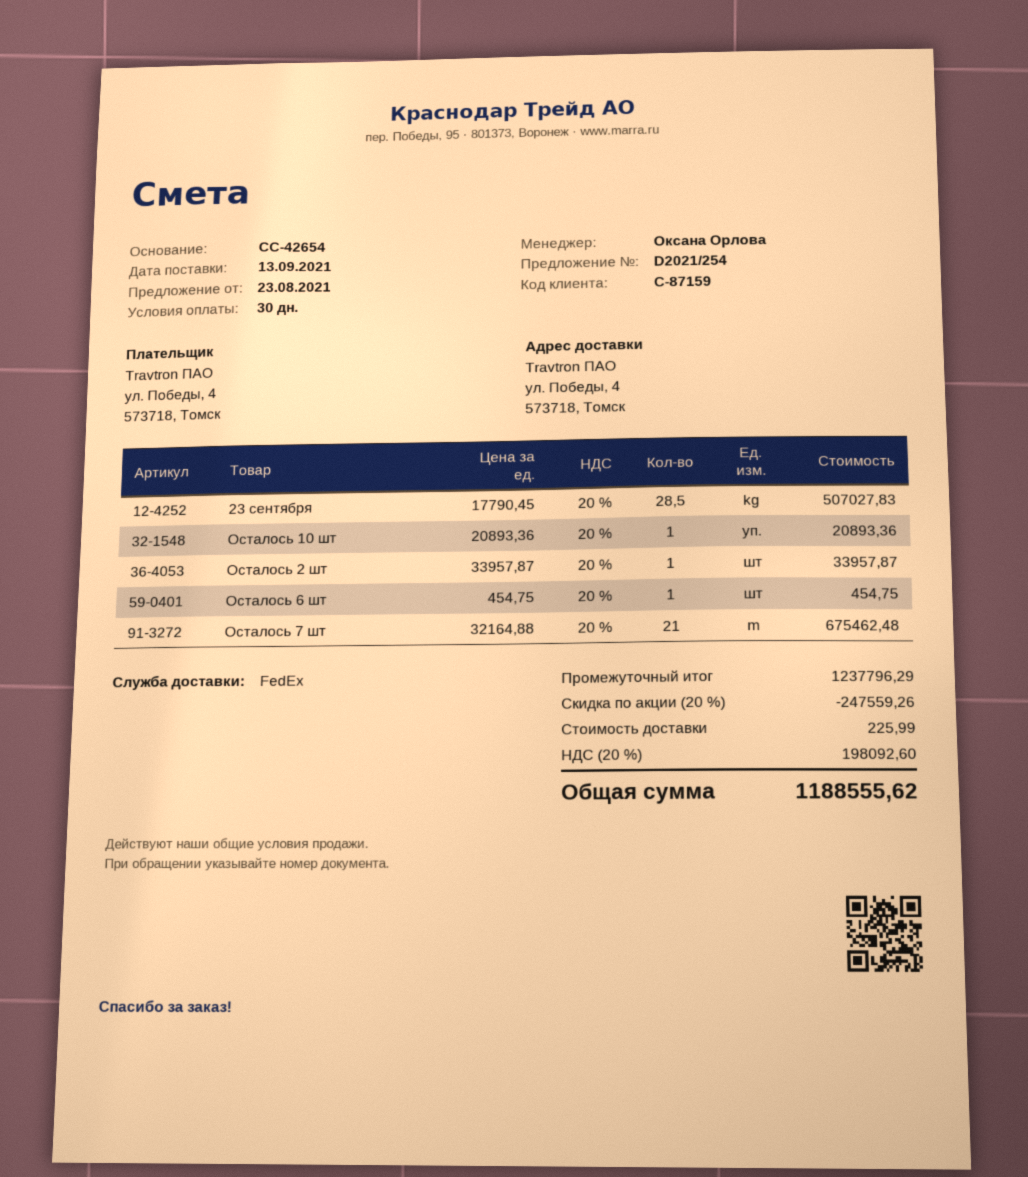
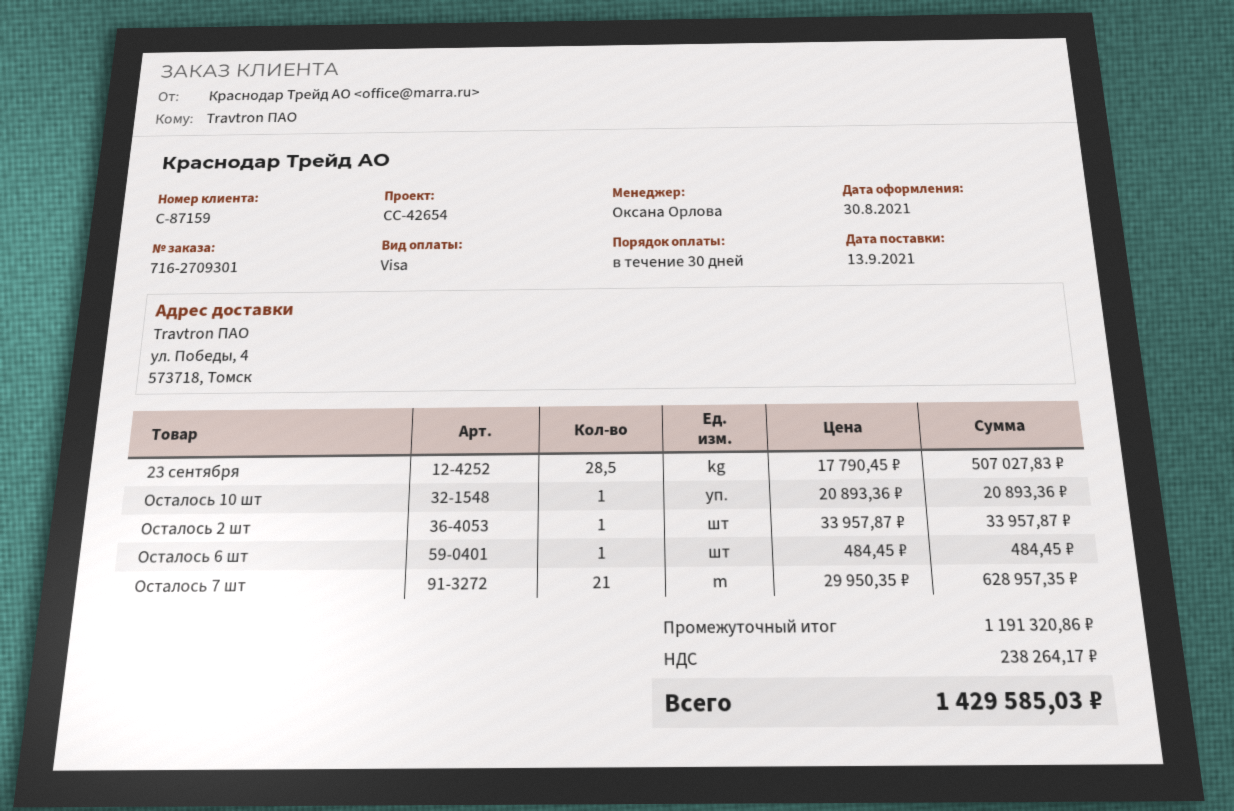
Осталось 6 шт: 1 x 454.75 = 454.75 -> 1 x 484.45 = 484.45
Осталось 7 шт: 21 x 32164.88 = 675462.48 -> 21 x 29950.35 = 628957.35
subtotal: 1237796.29 -> 1191320.86
discount: 20% = 247559.26 -> none
shipping: 225.99 -> none
tax: 198092.60 -> 238264.17
total: 1188555.62 -> 1429585.03

